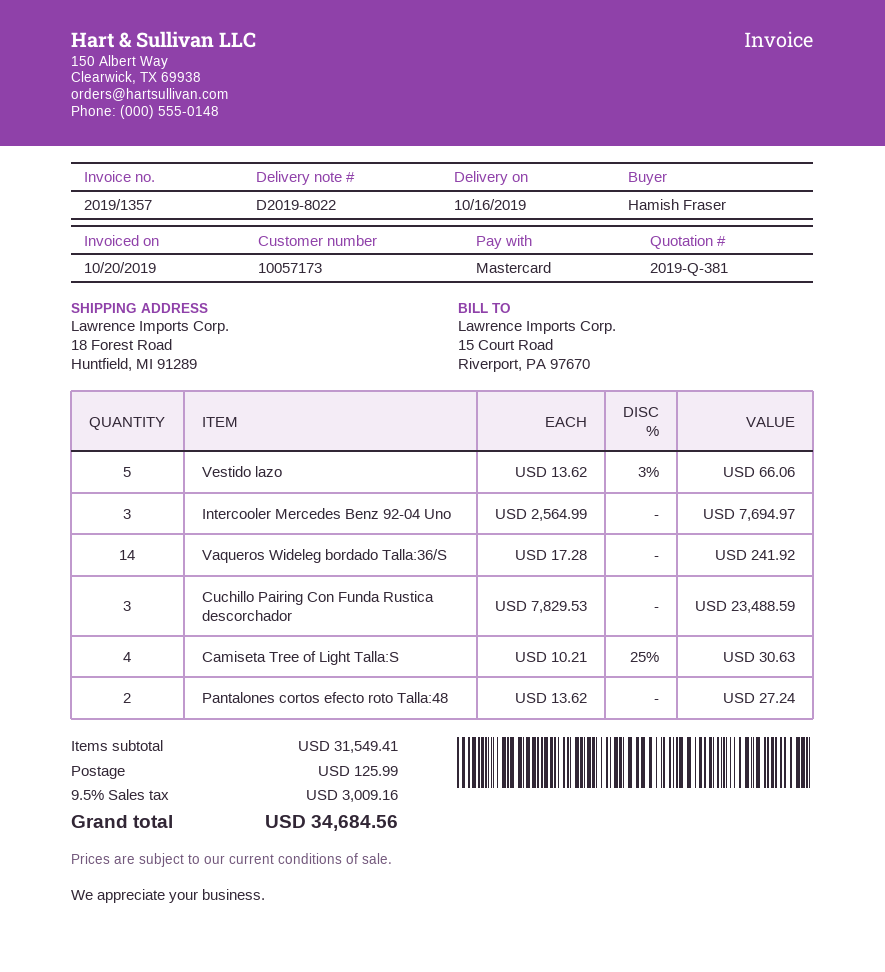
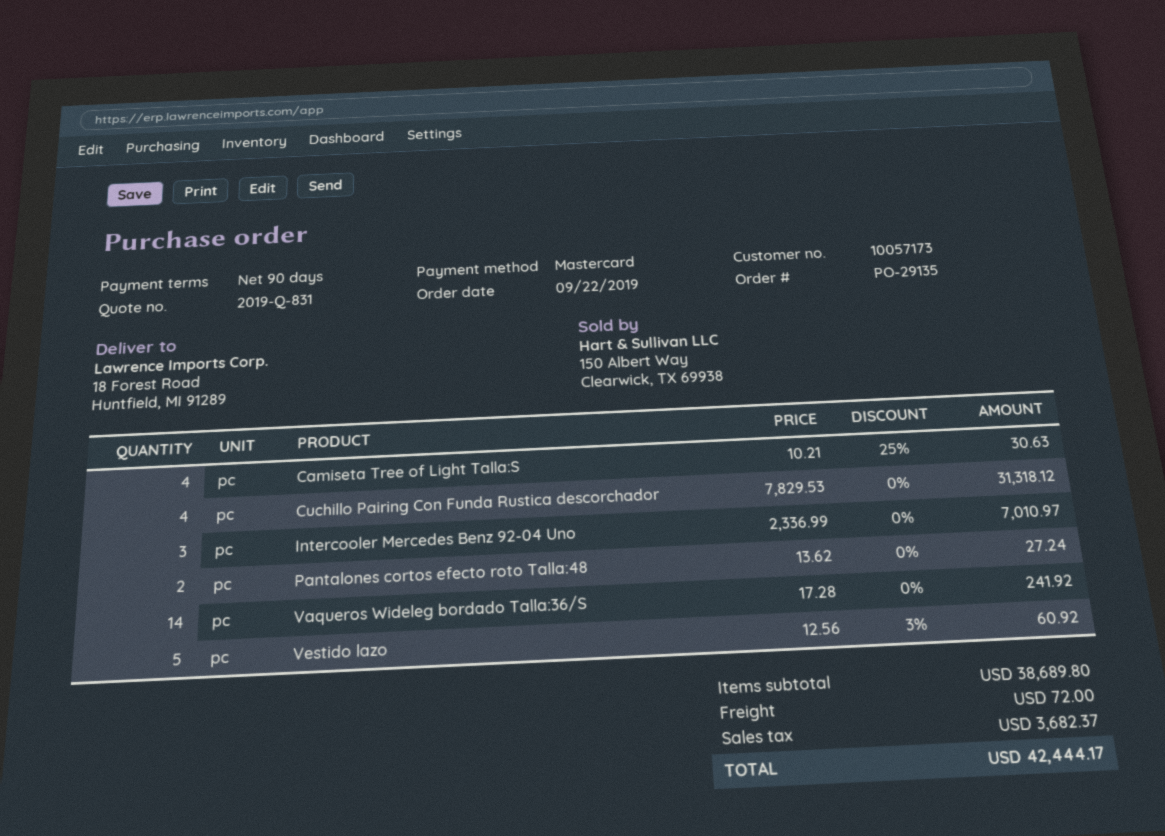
quote number: 2019-Q-381 -> 2019-Q-831
Vestido lazo: 5 x 13.62 - 3% = 66.06 -> 5 x 12.56 - 3% = 60.92
Intercooler Mercedes Benz 92-04 Uno: 3 x 2564.99 = 7694.97 -> 3 x 2336.99 = 7010.97
Cuchillo Pairing Con Funda Rustica descorchador: 3 x 7829.53 = 23488.59 -> 4 x 7829.53 = 31318.12
subtotal: 31549.41 -> 38689.80
shipping: 125.99 -> 72.00
tax: 3009.16 -> 3682.37
total: 34684.56 -> 42444.17

